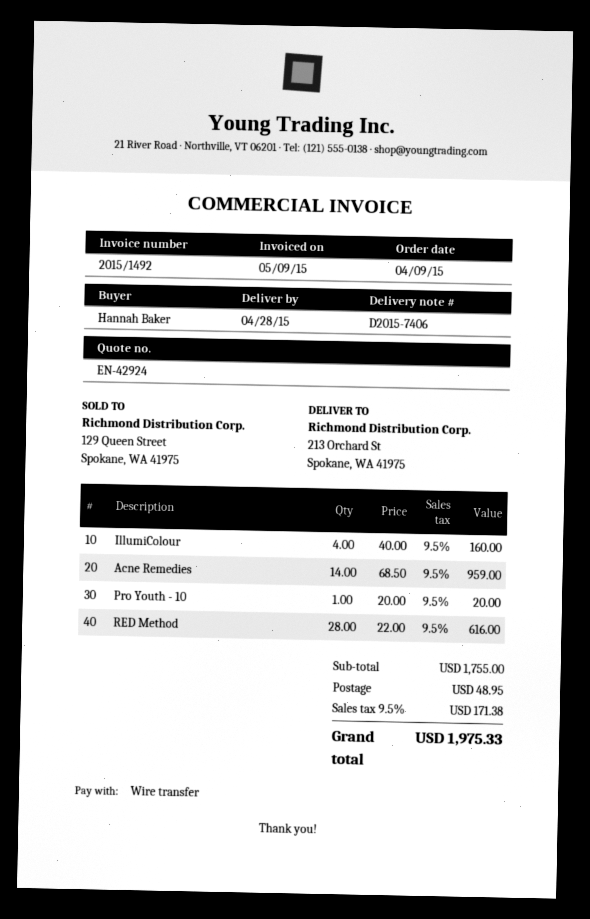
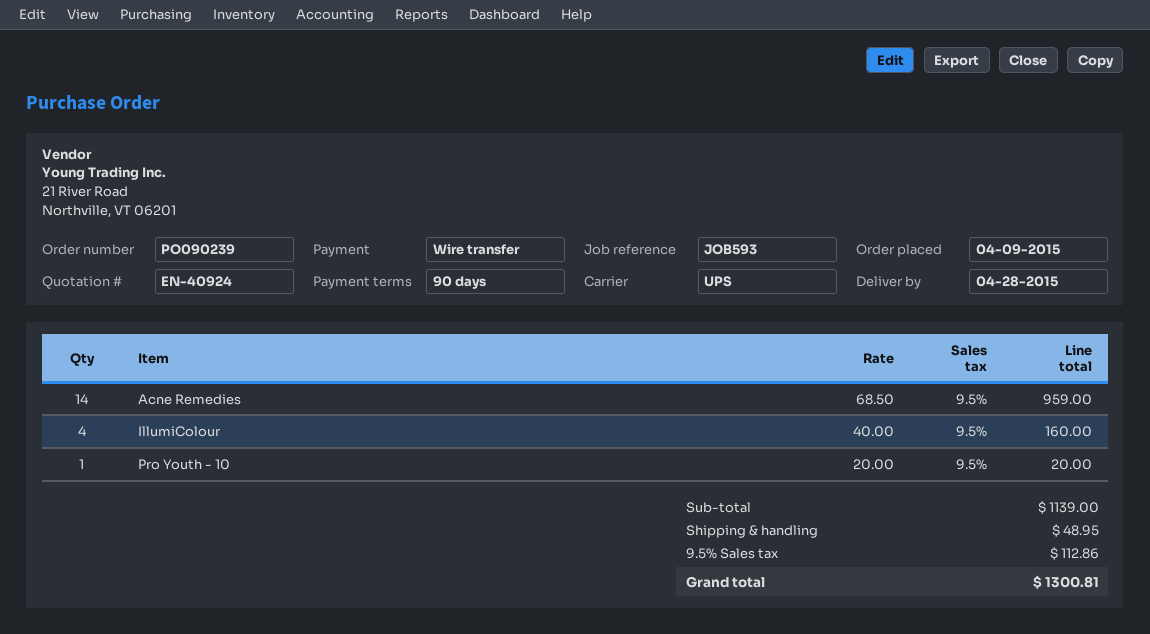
quote number: EN-42924 -> EN-40924
RED Method: 28 x 22.00 = 616.00 -> none
subtotal: 1755.00 -> 1139.00
tax: 9.5% = 171.38 -> 9.5% = 112.86
total: 1975.33 -> 1300.81

